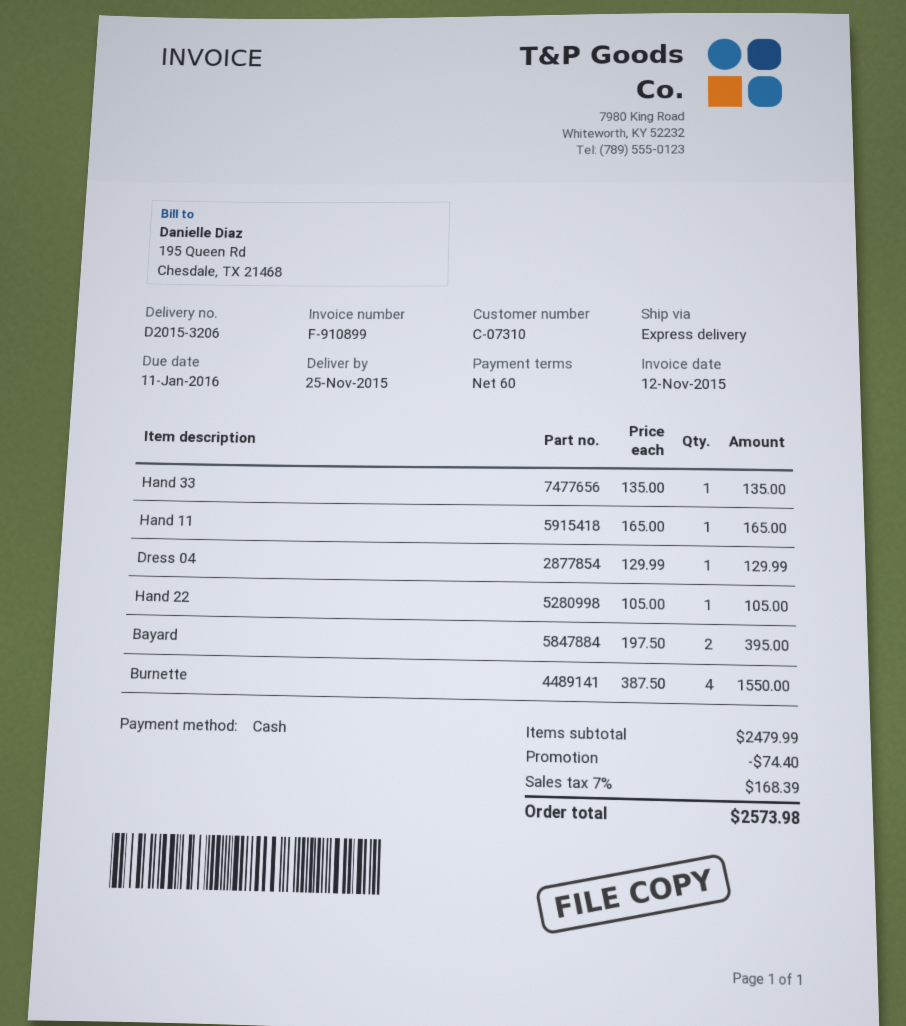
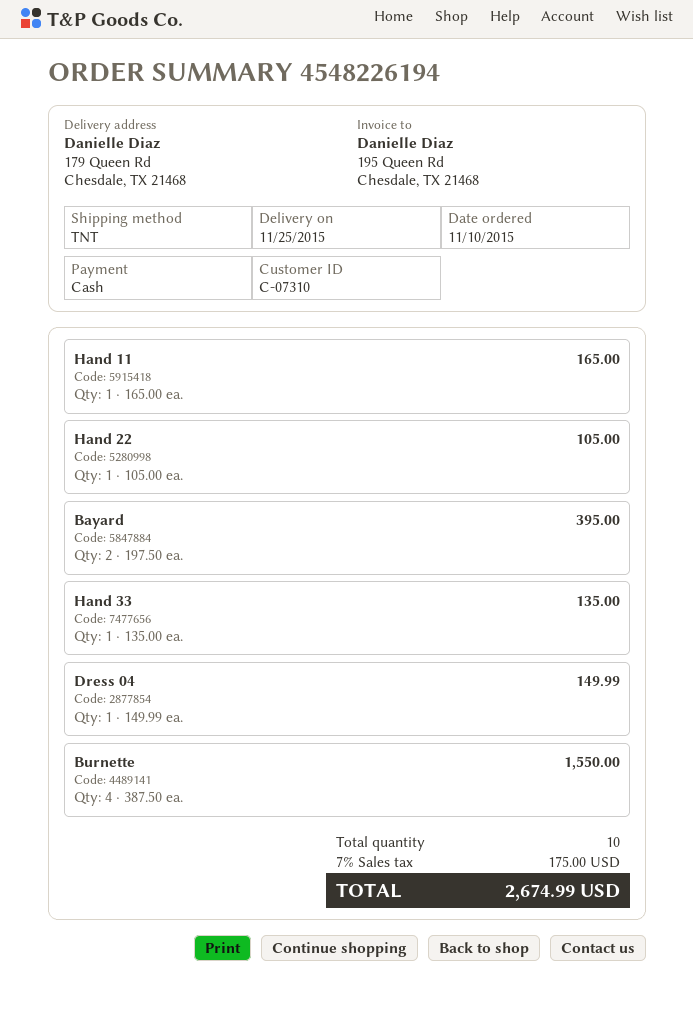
shipping method: express -> TNT
Dress 04: 1 x 129.99 = 129.99 -> 1 x 149.99 = 149.99
discount: 74.40 -> none
tax: 7% = 168.39 -> 7% = 175.00
total: 2573.98 -> 2674.99

